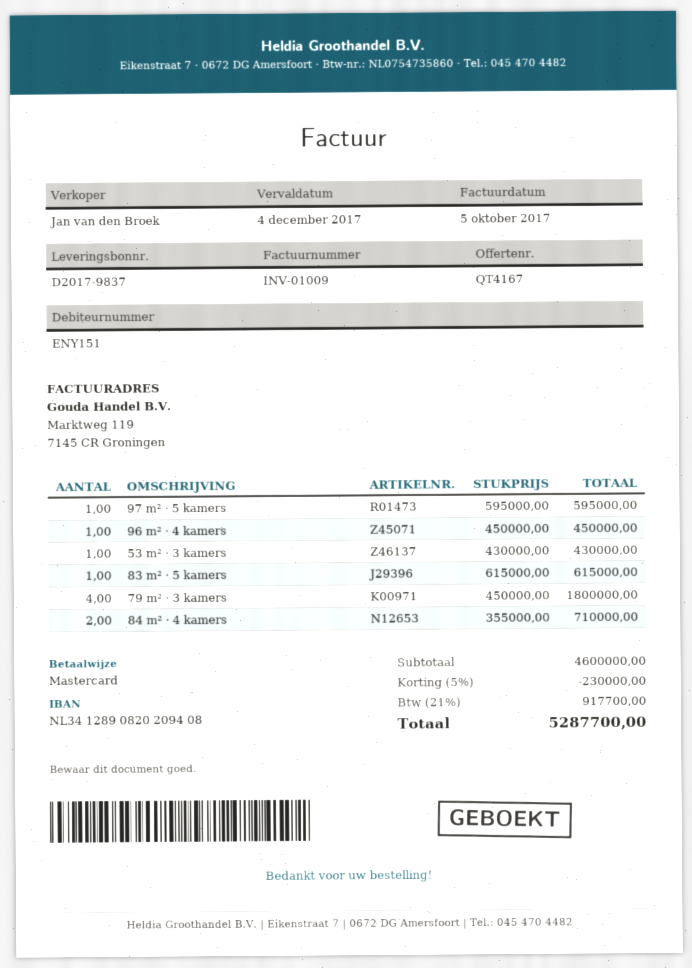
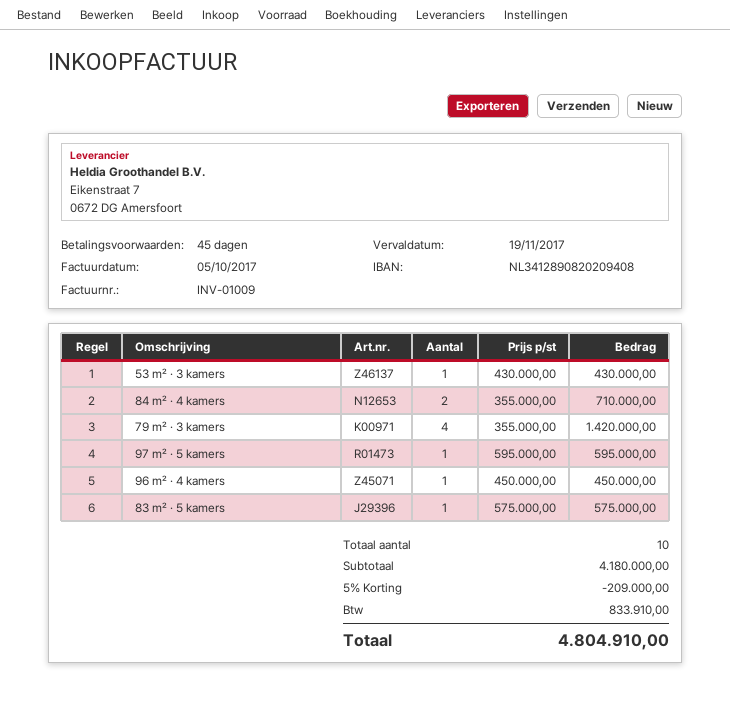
due date: 2017-12-04 -> 2017-11-19
83 m² · 5 kamers: 1 x 615000.00 = 615000.00 -> 1 x 575000.00 = 575000.00
79 m² · 3 kamers: 4 x 450000.00 = 1800000.00 -> 4 x 355000.00 = 1420000.00
subtotal: 4600000.00 -> 4180000.00
discount: 5% = 230000.00 -> 5% = 209000.00
tax: 917700.00 -> 833910.00
total: 5287700.00 -> 4804910.00

